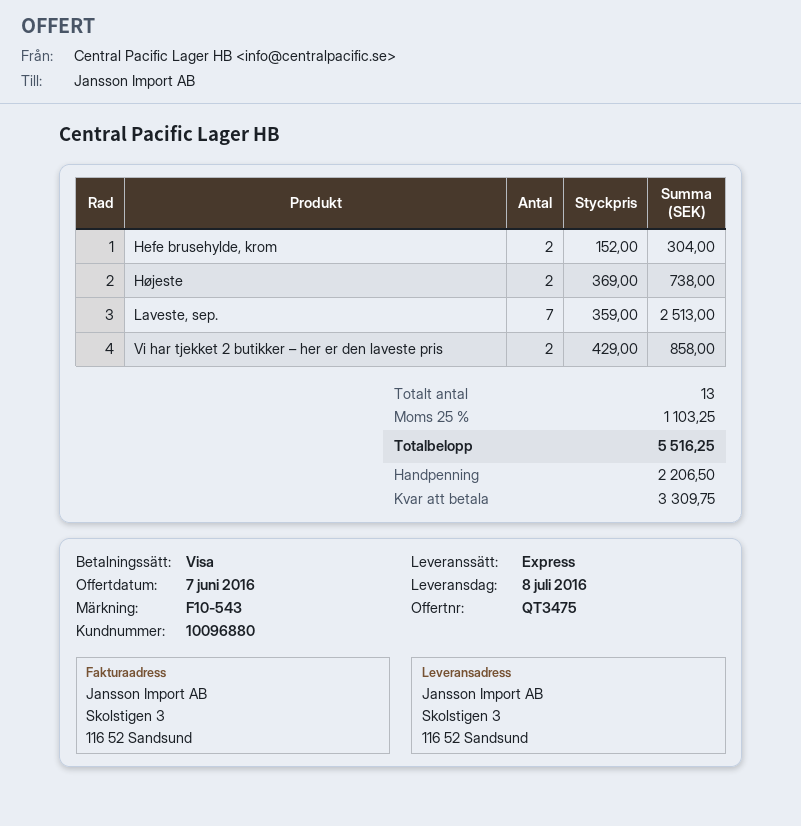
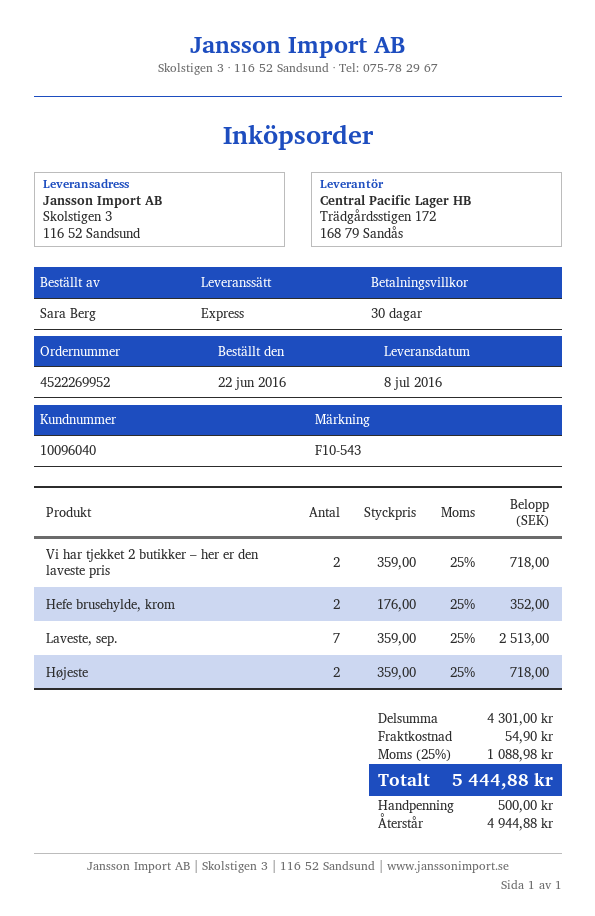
customer number: 10096880 -> 10096040
Hefe brusehylde, krom: 2 x 152.00 = 304.00 -> 2 x 176.00 = 352.00
Højeste: 2 x 369.00 = 738.00 -> 2 x 359.00 = 718.00
Vi har tjekket 2 butikker – her er den laveste pris: 2 x 429.00 = 858.00 -> 2 x 359.00 = 718.00
shipping: none -> 54.90
tax: 25% = 1103.25 -> 25% = 1088.98
total: 5516.25 -> 5444.88
deposit: 2206.50 -> 500.00
balance: 3309.75 -> 4944.88

